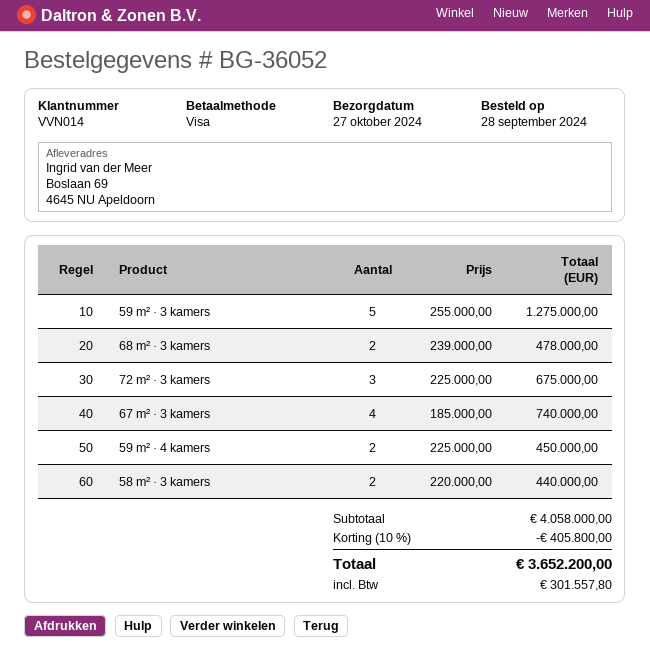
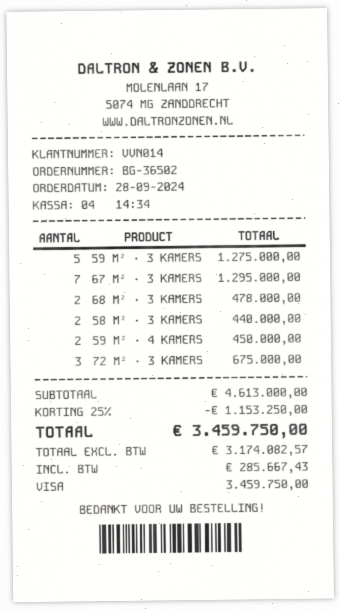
order number: BG-36052 -> BG-36502
67 m² · 3 kamers: 4 for 740000.00 -> 7 for 1295000.00
subtotal: 4058000.00 -> 4613000.00
discount: 10% = 405800.00 -> 25% = 1153250.00
tax: 301557.80 -> 285667.43
total: 3652200.00 -> 3459750.00

